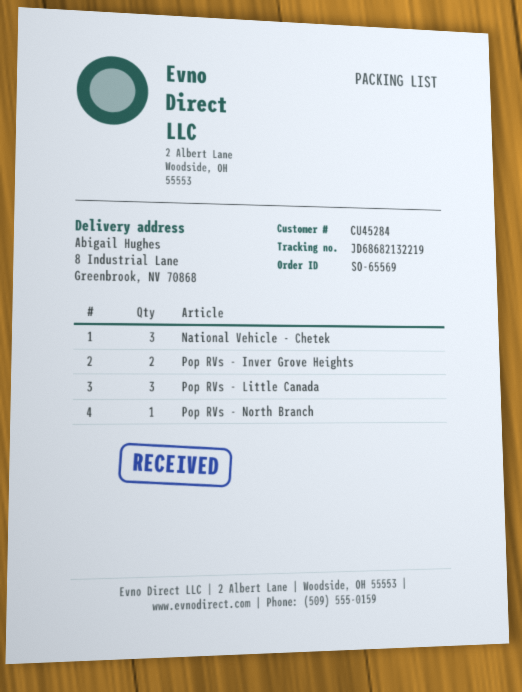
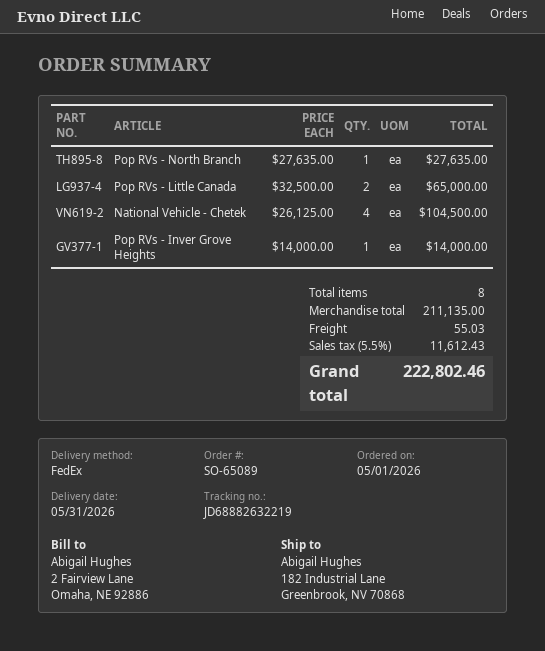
order number: SO-65569 -> SO-65089
tracking number: JD68682132219 -> JD68882632219
ship to: 8 Industrial Lane, Greenbrook, NV 70868 -> 182 Industrial Lane, Greenbrook, NV 70868
National Vehicle - Chetek: 3 -> 4
Pop RVs - Inver Grove Heights: 2 -> 1
Pop RVs - Little Canada: 3 -> 2

